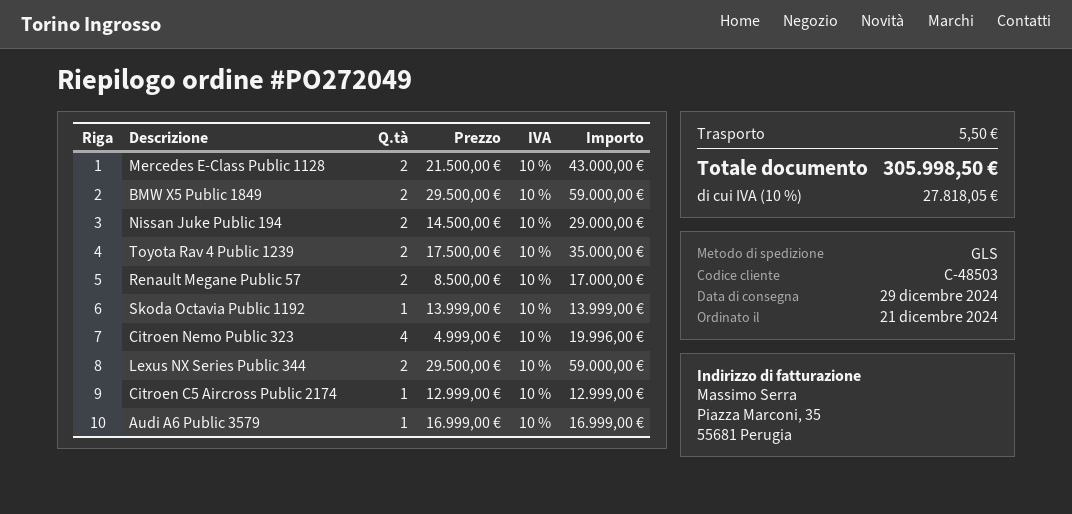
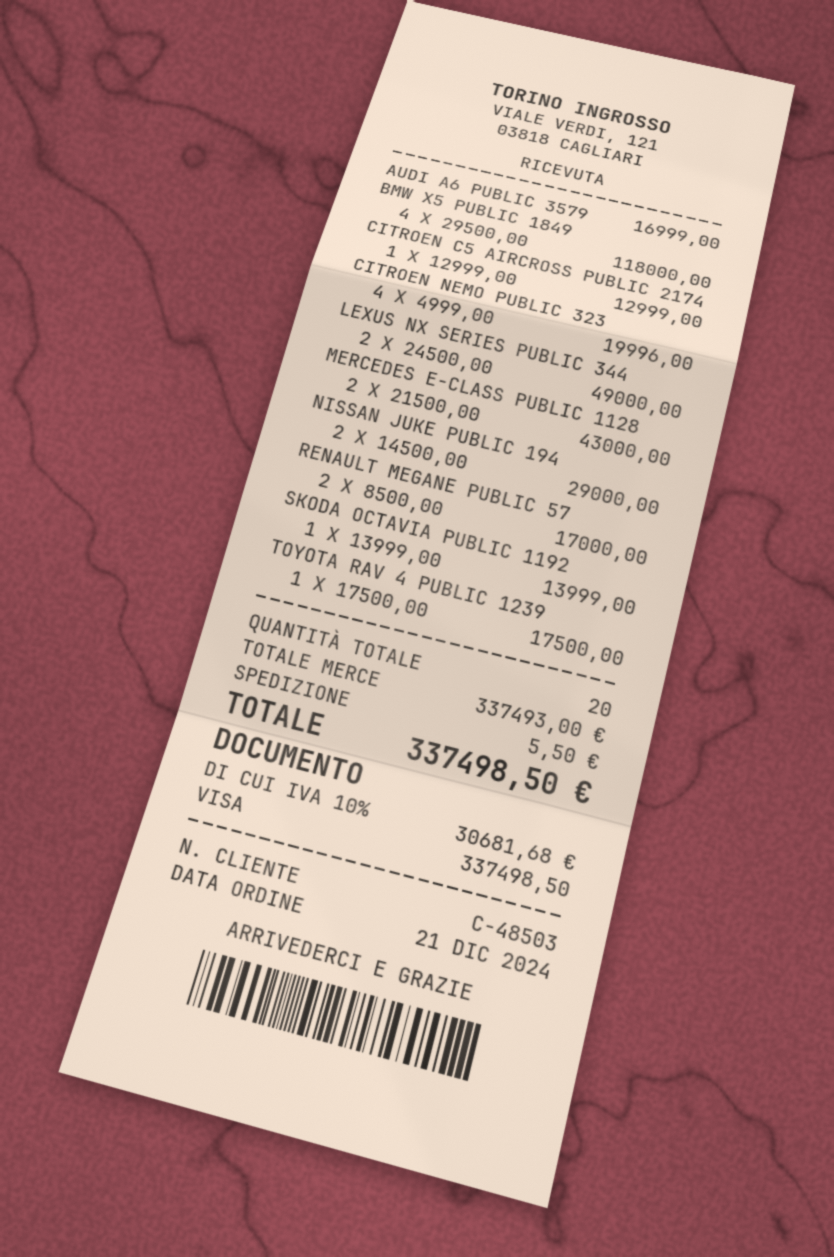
BMW X5 Public 1849: 2 x 29500.00 = 59000.00 -> 4 x 29500.00 = 118000.00
Toyota Rav 4 Public 1239: 2 x 17500.00 = 35000.00 -> 1 x 17500.00 = 17500.00
Lexus NX Series Public 344: 2 x 29500.00 = 59000.00 -> 2 x 24500.00 = 49000.00
tax: 10% = 27818.05 -> 10% = 30681.68
total: 305998.50 -> 337498.50

